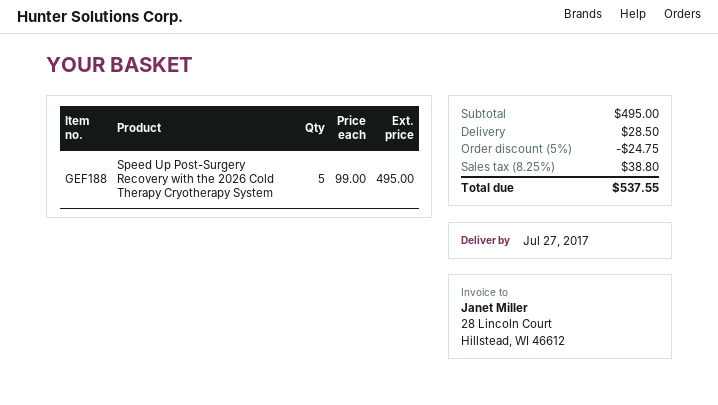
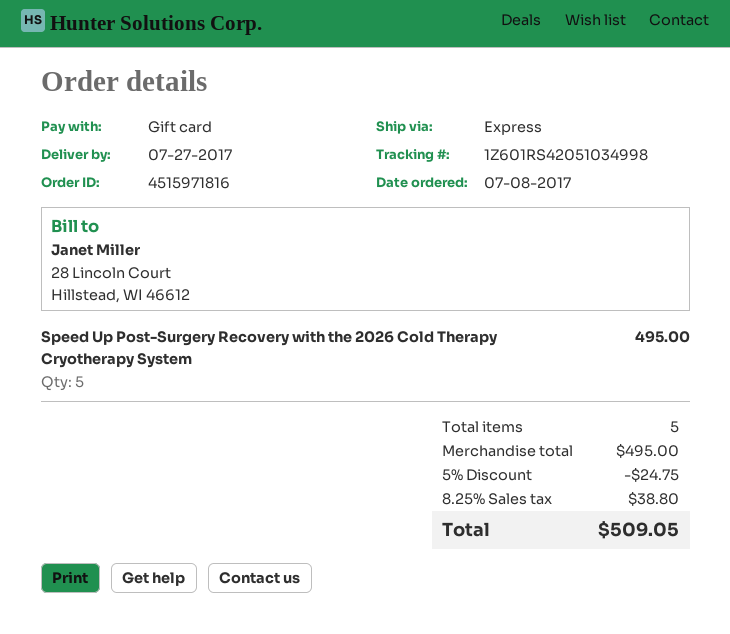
shipping: 28.50 -> none
total: 537.55 -> 509.05

